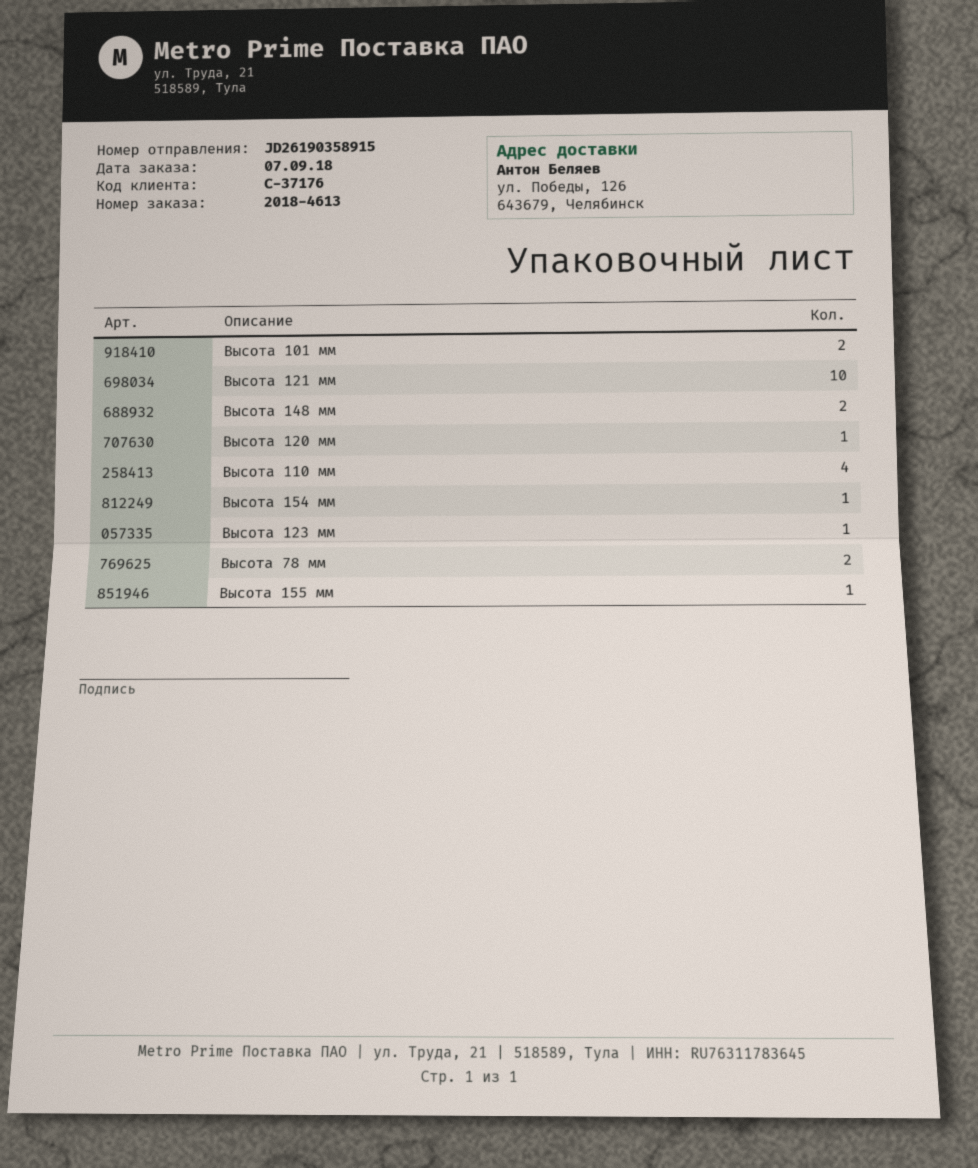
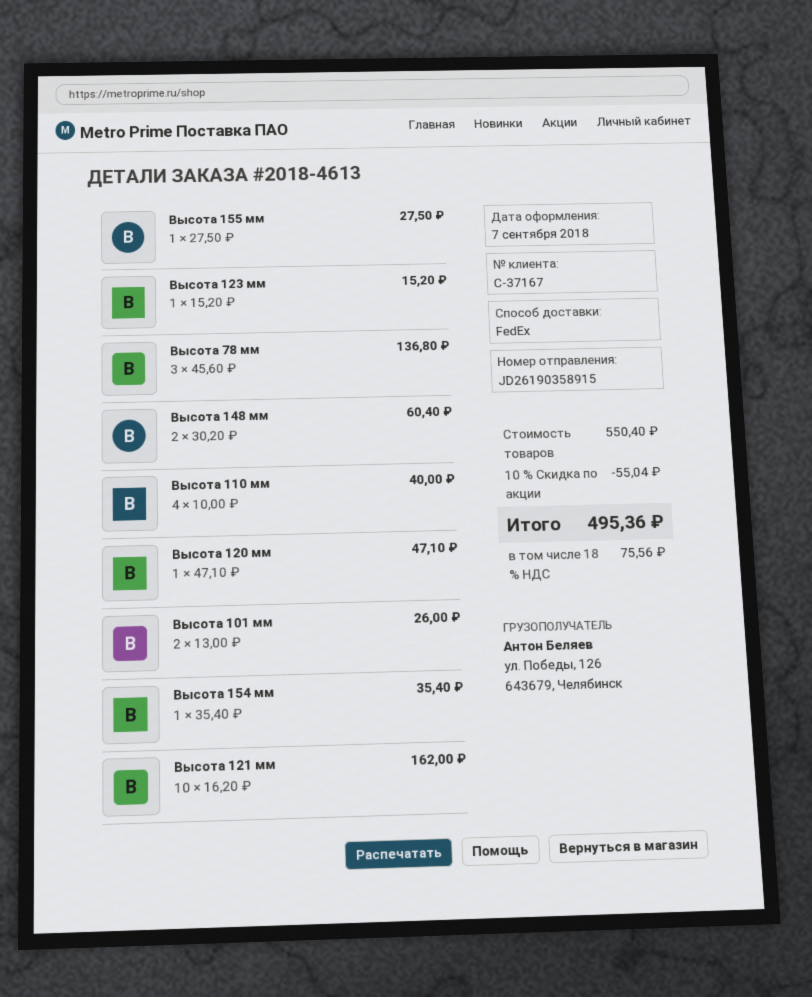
customer number: C-37176 -> C-37167
Высота 78 мм: 2 -> 3

